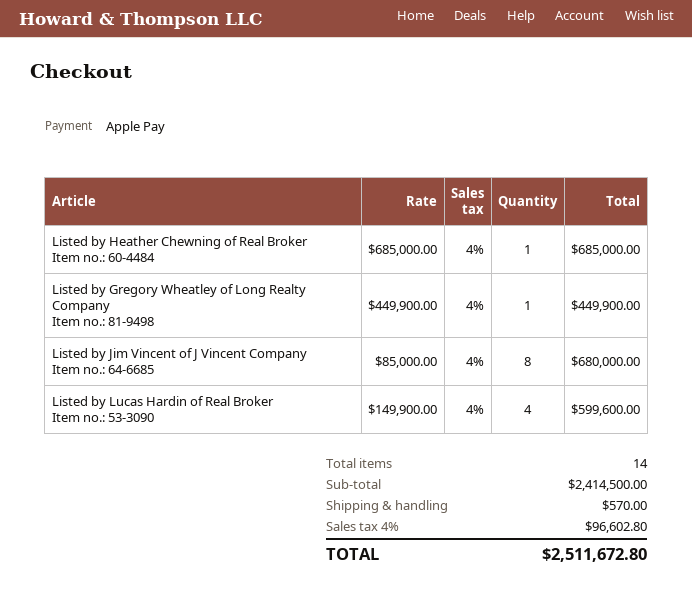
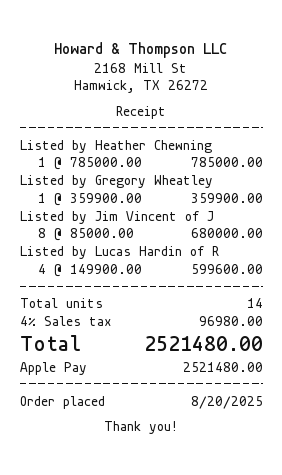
Listed by Heather Chewning of Real Broker: 1 x 685000.00 = 685000.00 -> 1 x 785000.00 = 785000.00
Listed by Gregory Wheatley of Long Realty Company: 1 x 449900.00 = 449900.00 -> 1 x 359900.00 = 359900.00
shipping: 570.00 -> none
tax: 4% = 96602.80 -> 4% = 96980.00
total: 2511672.80 -> 2521480.00

